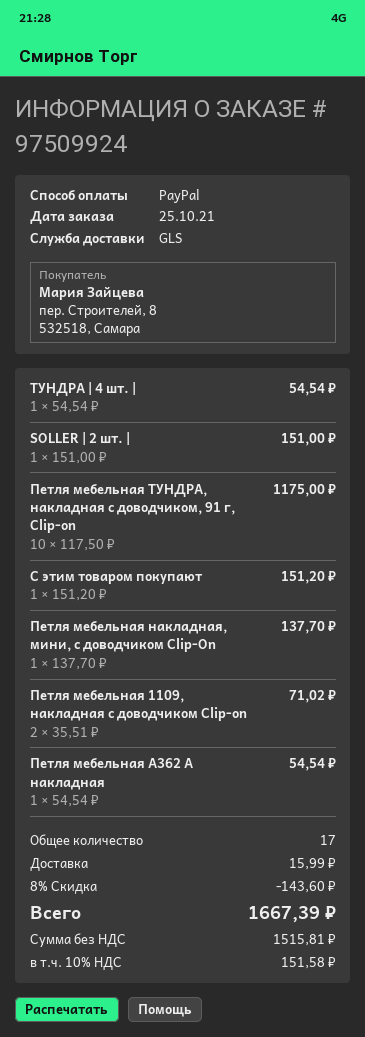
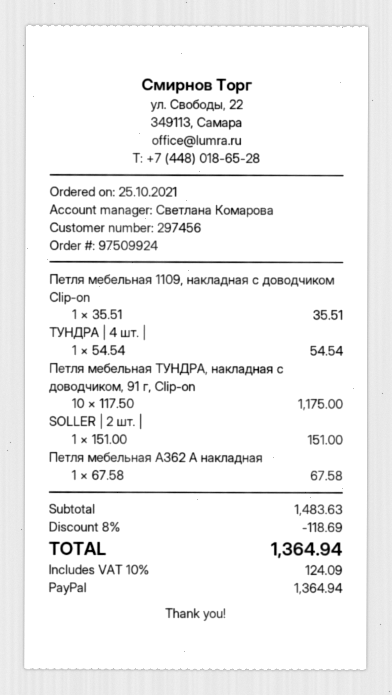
С этим товаром покупают: 1 x 151.20 = 151.20 -> none
Петля мебельная накладная, мини, с доводчиком Clip-On: 1 x 137.70 = 137.70 -> none
Петля мебельная 1109, накладная с доводчиком Clip-on: 2 x 35.51 = 71.02 -> 1 x 35.51 = 35.51
Петля мебельная А362 А накладная: 1 x 54.54 = 54.54 -> 1 x 67.58 = 67.58
discount: 8% = 143.60 -> 8% = 118.69
shipping: 15.99 -> none
tax: 10% = 151.58 -> 10% = 124.09
total: 1667.39 -> 1364.94

